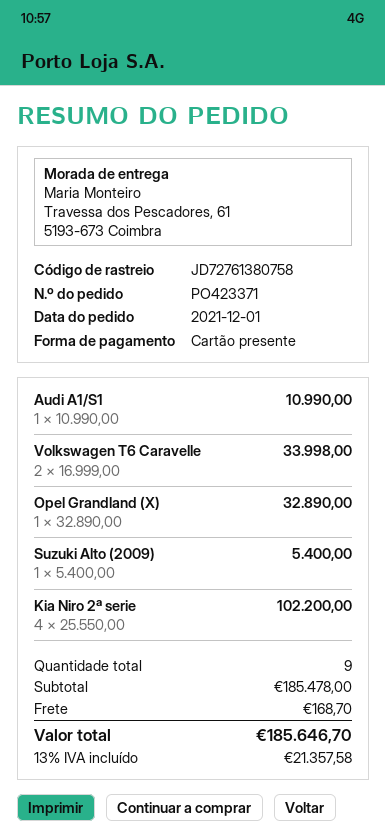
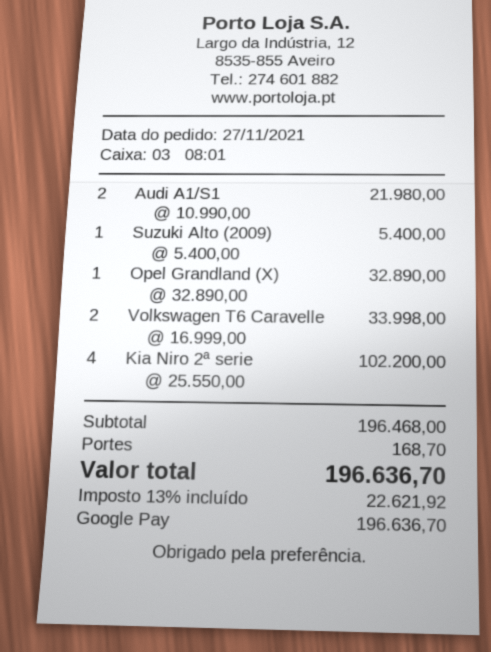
order date: 2021-12-01 -> 2021-11-27
payment method: gift card -> Google Pay
Audi A1/S1: 1 x 10990.00 = 10990.00 -> 2 x 10990.00 = 21980.00
subtotal: 185478.00 -> 196468.00
tax: 13% = 21357.58 -> 13% = 22621.92
total: 185646.70 -> 196636.70

